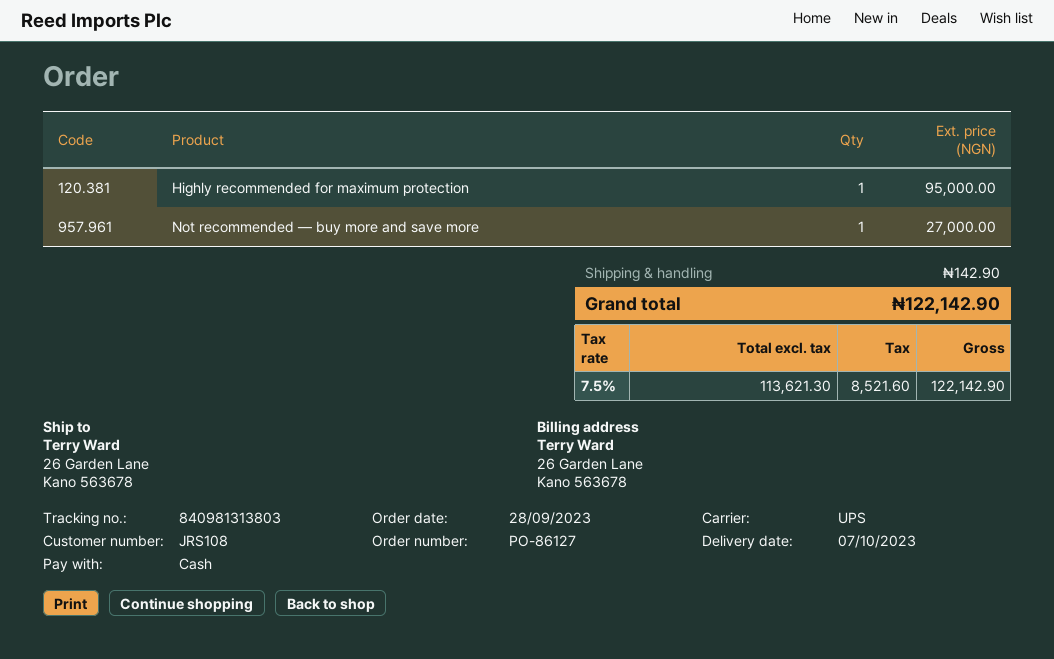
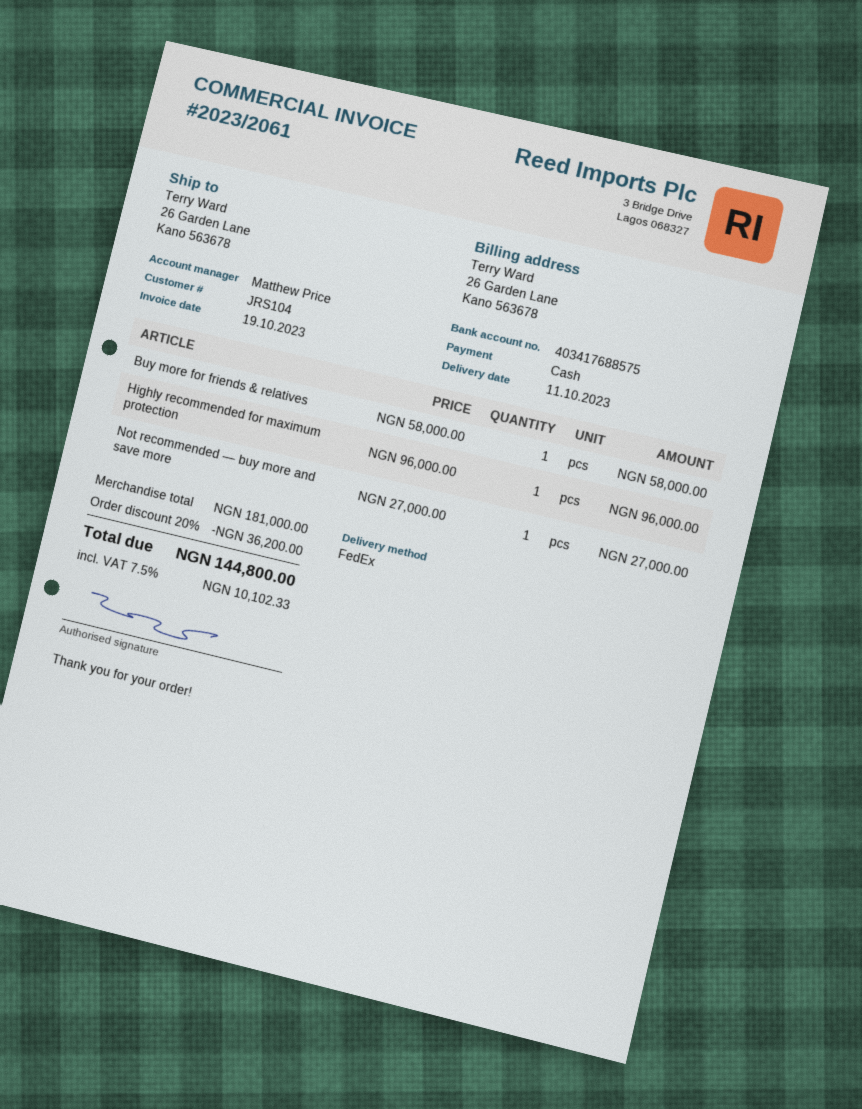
delivery date: 2023-10-07 -> 2023-10-11
customer number: JRS108 -> JRS104
shipping method: UPS -> FedEx
Highly recommended for maximum protection: 1 for 95000.00 -> 1 for 96000.00
Buy more for friends & relatives: none -> 1 for 58000.00
discount: none -> 20% = 36200.00
shipping: 142.90 -> none
tax: 7.5% = 8521.60 -> 7.5% = 10102.33
total: 122142.90 -> 144800.00

